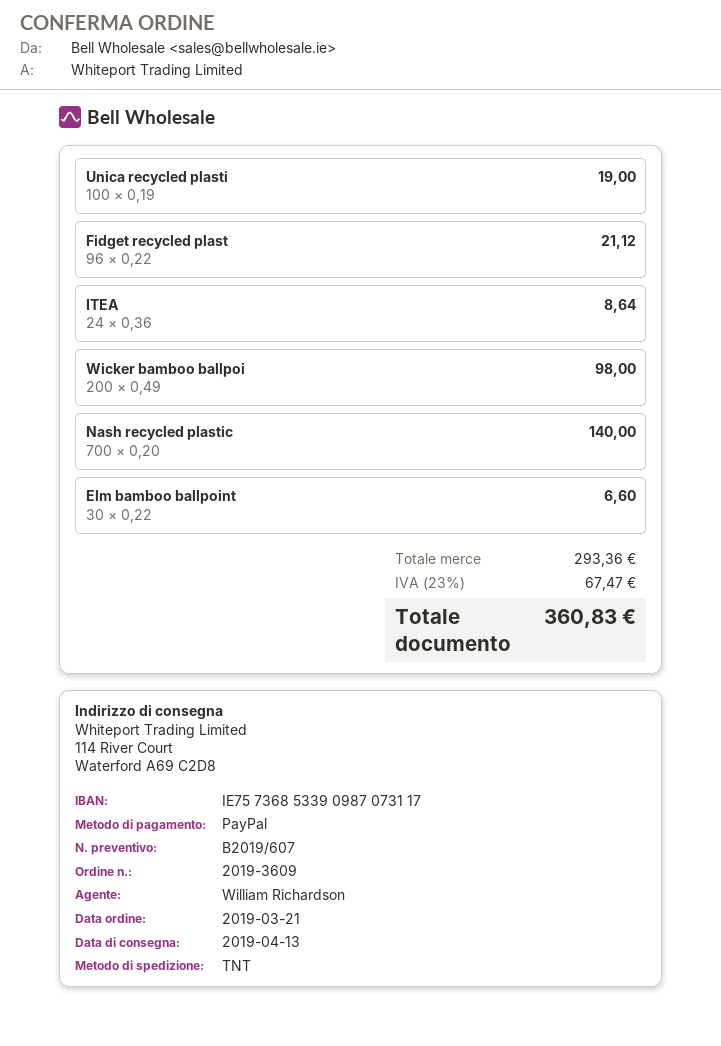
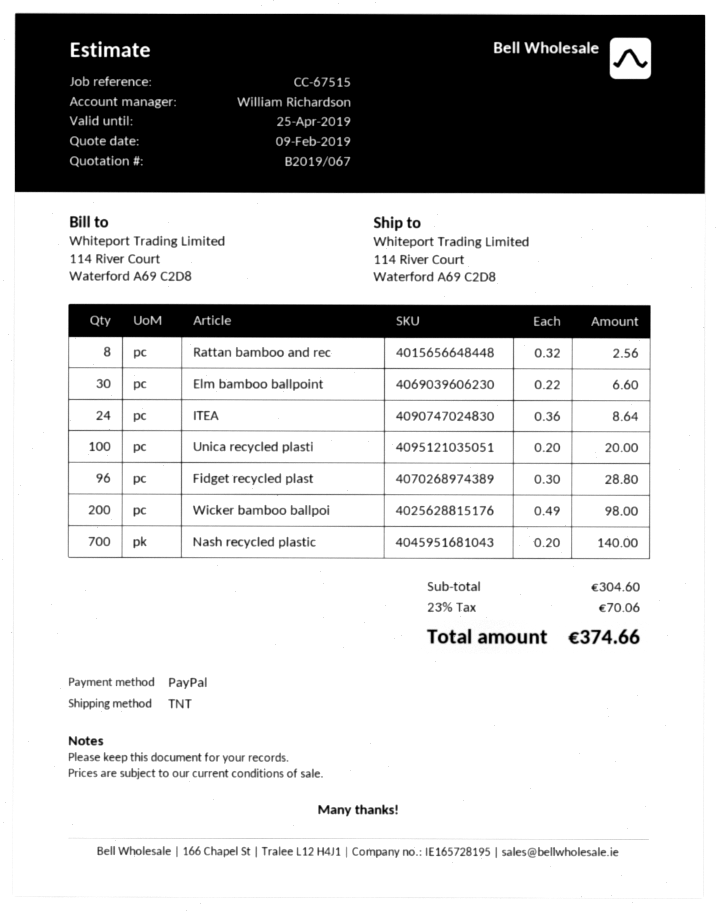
quote number: B2019/607 -> B2019/067
Unica recycled plasti: 100 x 0.19 = 19.00 -> 100 x 0.20 = 20.00
Fidget recycled plast: 96 x 0.22 = 21.12 -> 96 x 0.30 = 28.80
Rattan bamboo and rec: none -> 8 x 0.32 = 2.56
subtotal: 293.36 -> 304.60
tax: 23% = 67.47 -> 23% = 70.06
total: 360.83 -> 374.66

